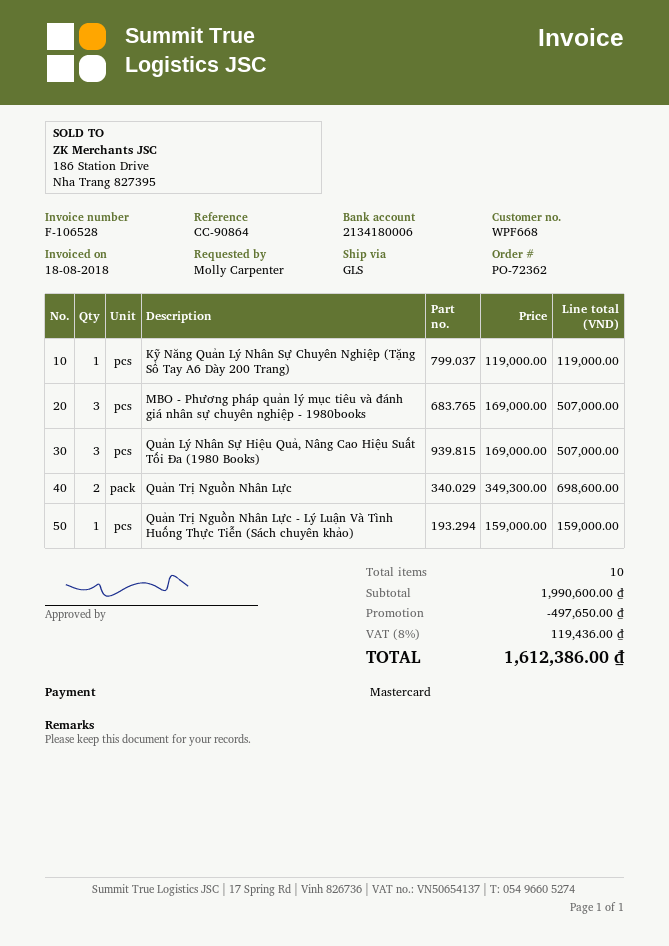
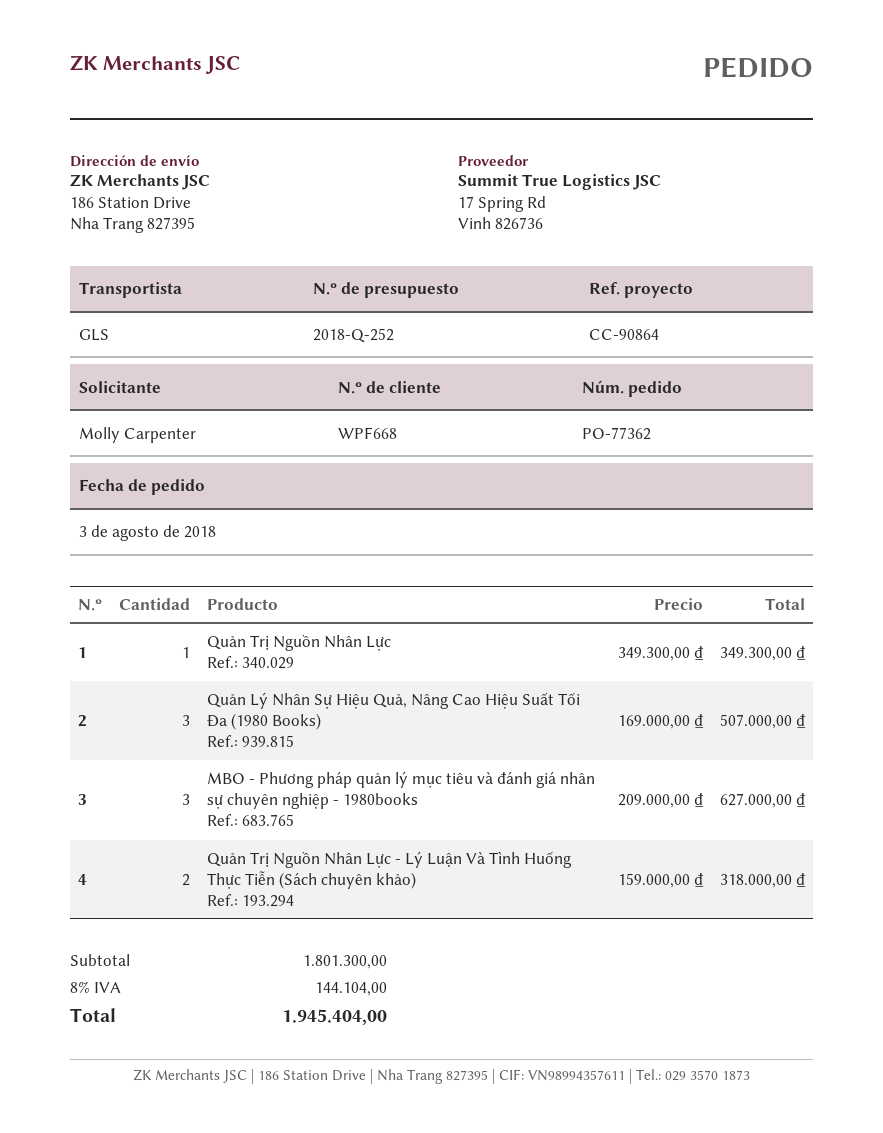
order number: PO-72362 -> PO-77362
Kỹ Năng Quản Lý Nhân Sự Chuyên Nghiệp (Tặng Sổ Tay A6 Dày 200 Trang): 1 x 119000.00 = 119000.00 -> none
MBO - Phương pháp quản lý mục tiêu và đánh giá nhân sự chuyên nghiệp - 1980books: 3 x 169000.00 = 507000.00 -> 3 x 209000.00 = 627000.00
Quản Trị Nguồn Nhân Lực: 2 x 349300.00 = 698600.00 -> 1 x 349300.00 = 349300.00
Quản Trị Nguồn Nhân Lực - Lý Luận Và Tình Huống Thực Tiễn (Sách chuyên khảo): 1 x 159000.00 = 159000.00 -> 2 x 159000.00 = 318000.00
subtotal: 1990600.00 -> 1801300.00
discount: 497650.00 -> none
tax: 8% = 119436.00 -> 8% = 144104.00
total: 1612386.00 -> 1945404.00

